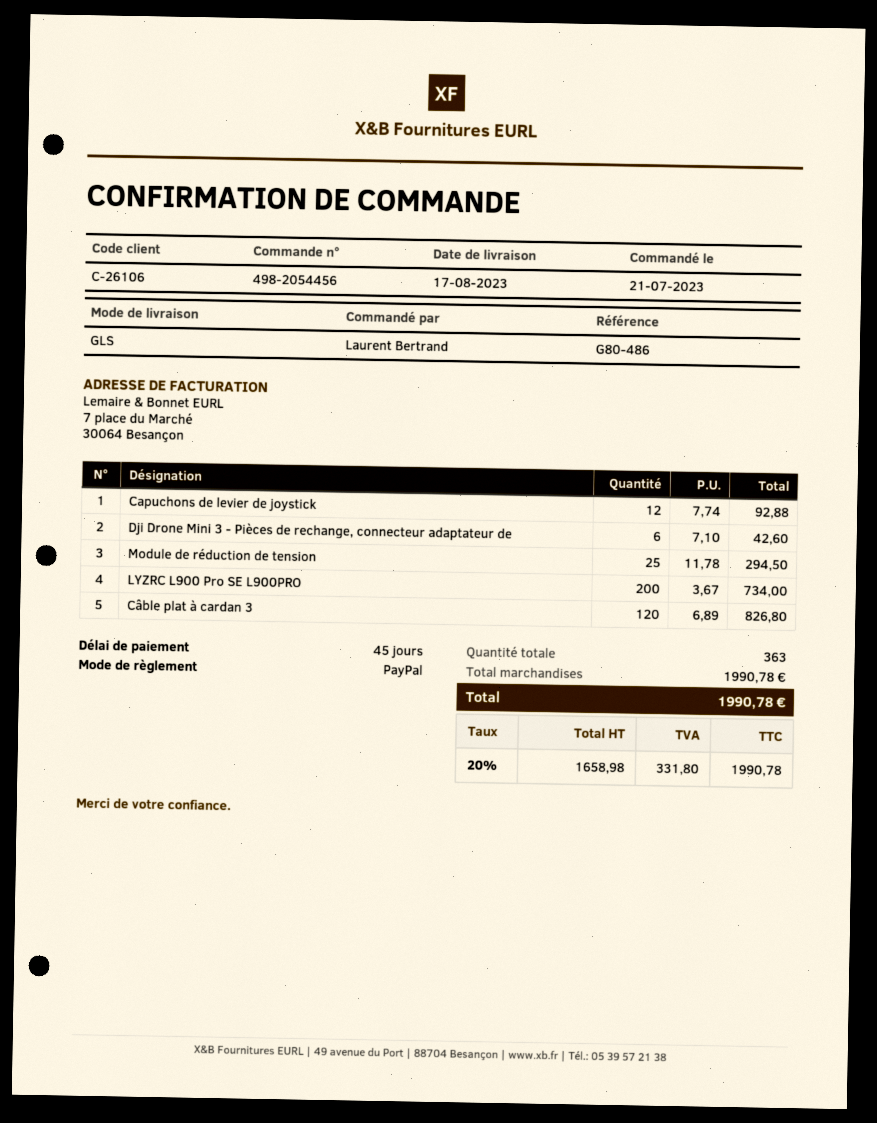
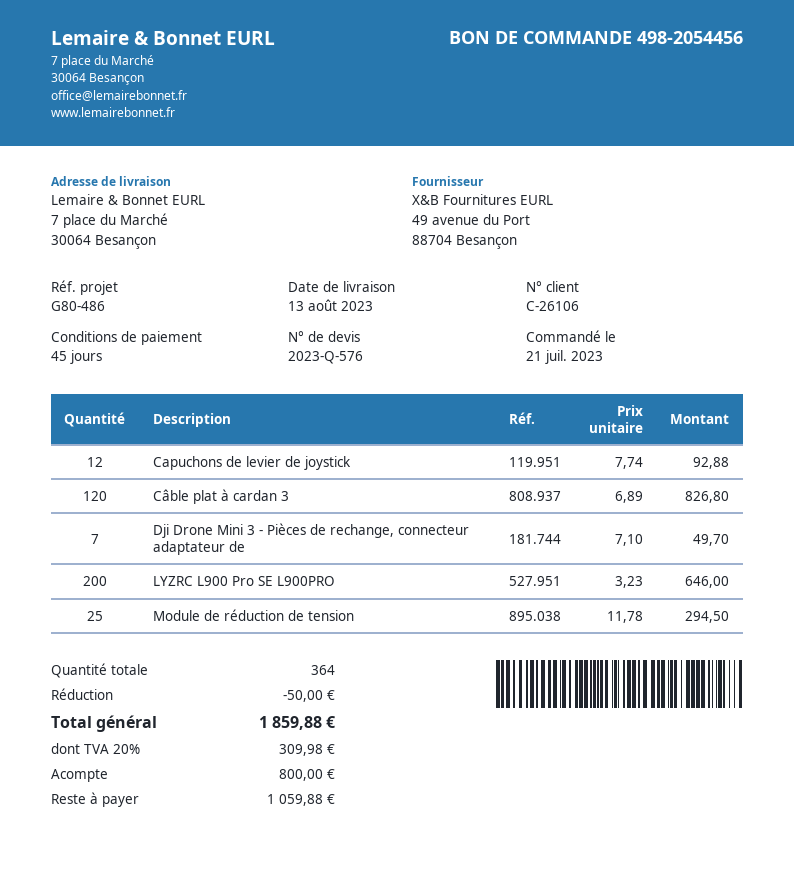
delivery date: 2023-08-17 -> 2023-08-13
Dji Drone Mini 3 - Pièces de rechange, connecteur adaptateur de: 6 x 7.10 = 42.60 -> 7 x 7.10 = 49.70
LYZRC L900 Pro SE L900PRO: 200 x 3.67 = 734.00 -> 200 x 3.23 = 646.00
total quantity: 363 -> 364
discount: none -> 50.00
tax: 20% = 331.80 -> 20% = 309.98
total: 1990.78 -> 1859.88

